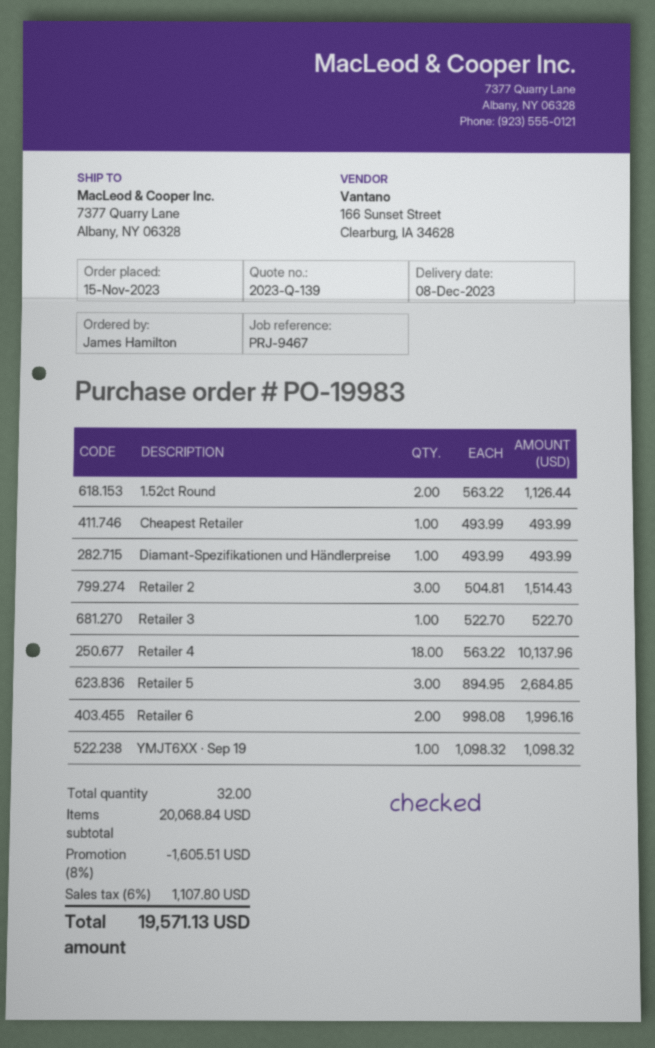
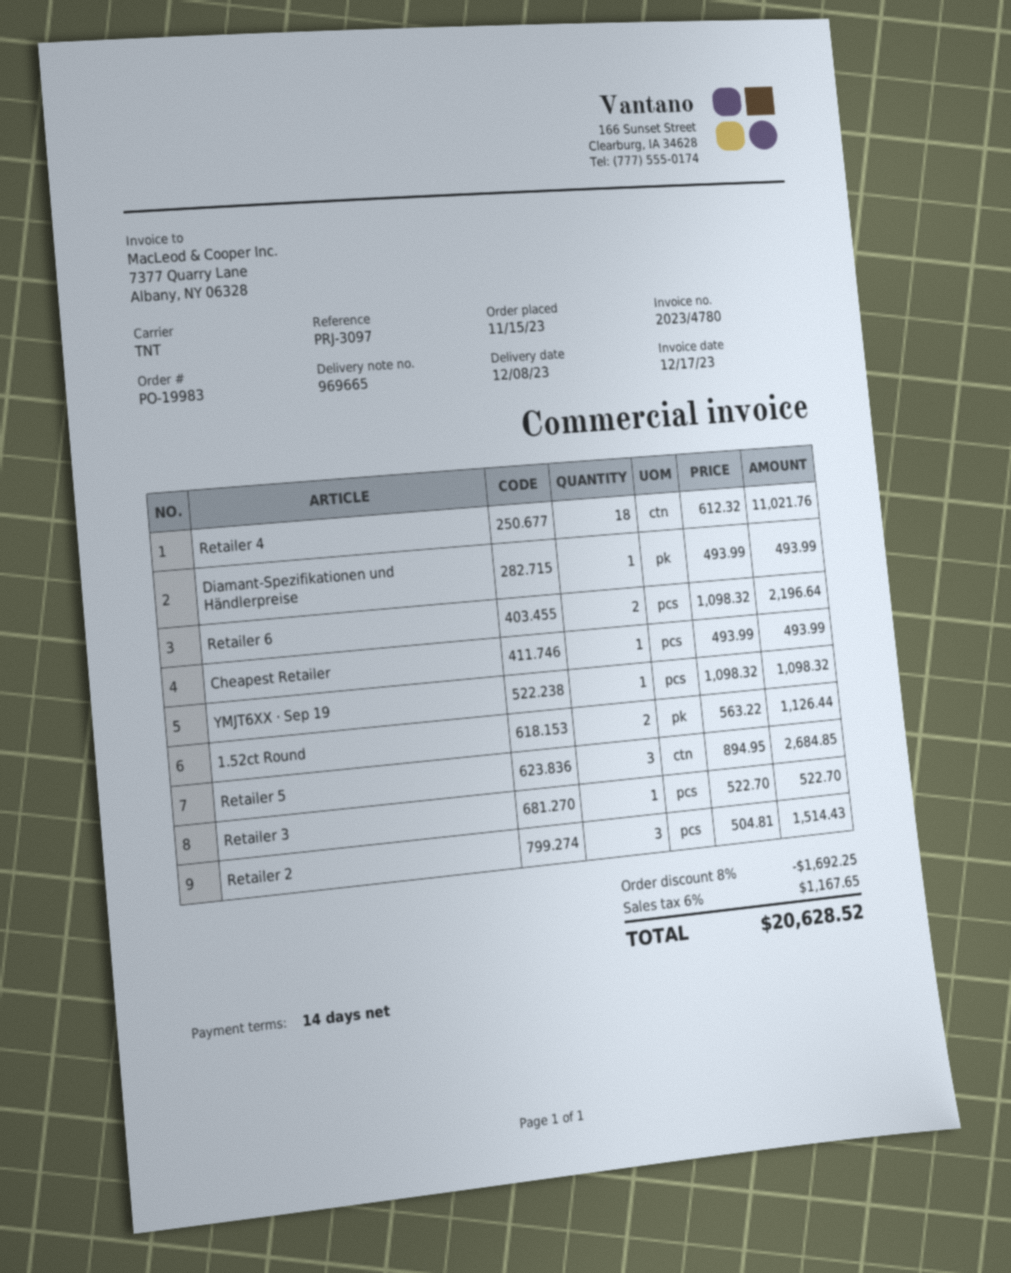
reference: PRJ-9467 -> PRJ-3097
Retailer 4: 18 x 563.22 = 10137.96 -> 18 x 612.32 = 11021.76
Retailer 6: 2 x 998.08 = 1996.16 -> 2 x 1098.32 = 2196.64
discount: 8% = 1605.51 -> 8% = 1692.25
tax: 6% = 1107.80 -> 6% = 1167.65
total: 19571.13 -> 20628.52

